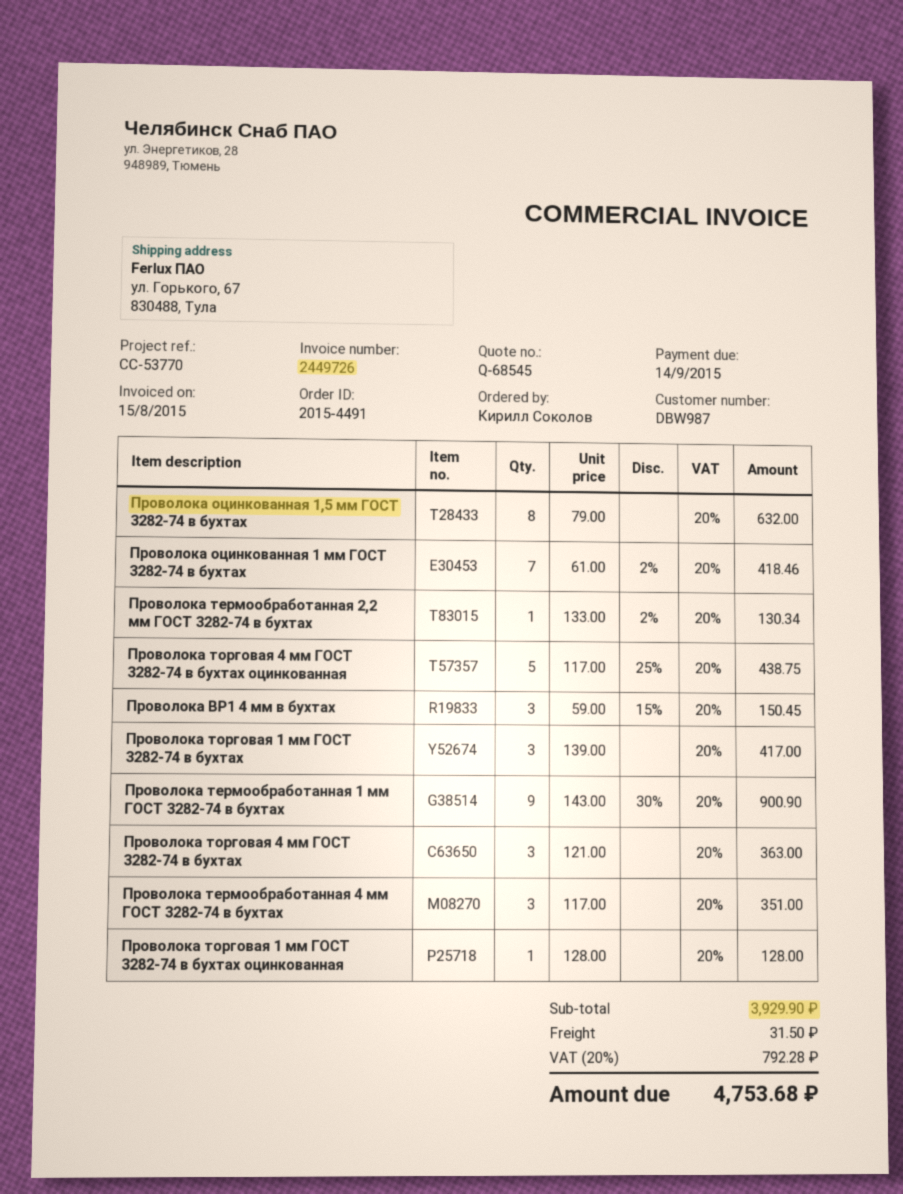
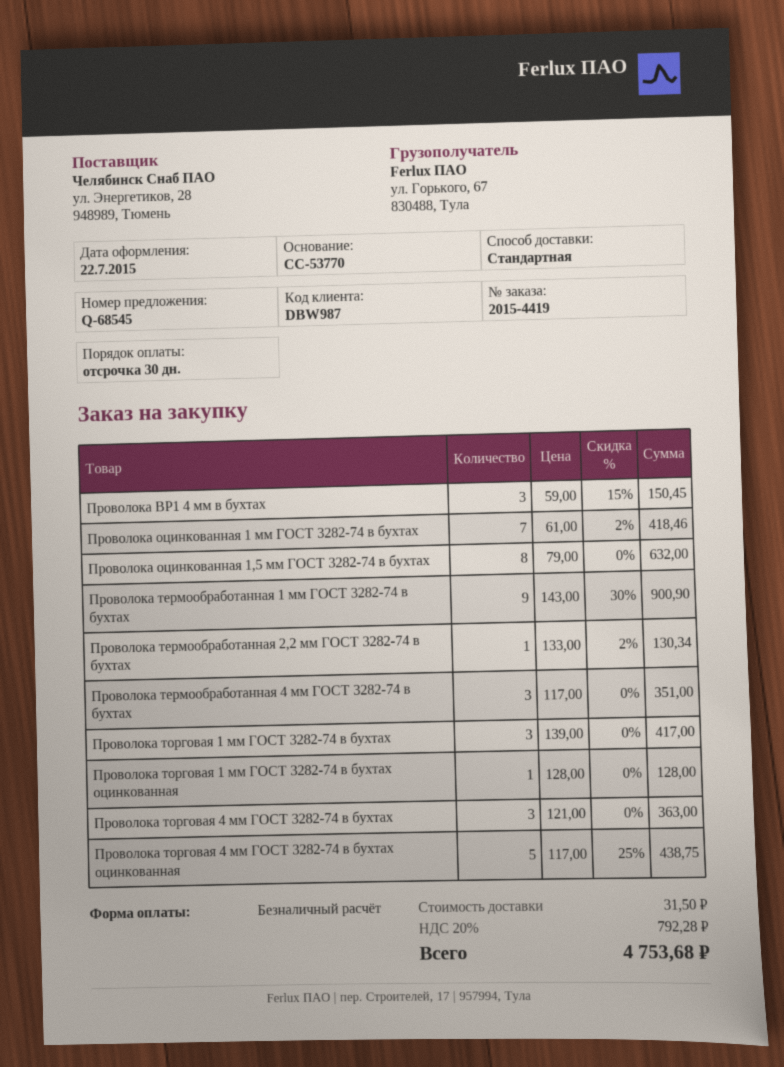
order number: 2015-4491 -> 2015-4419

